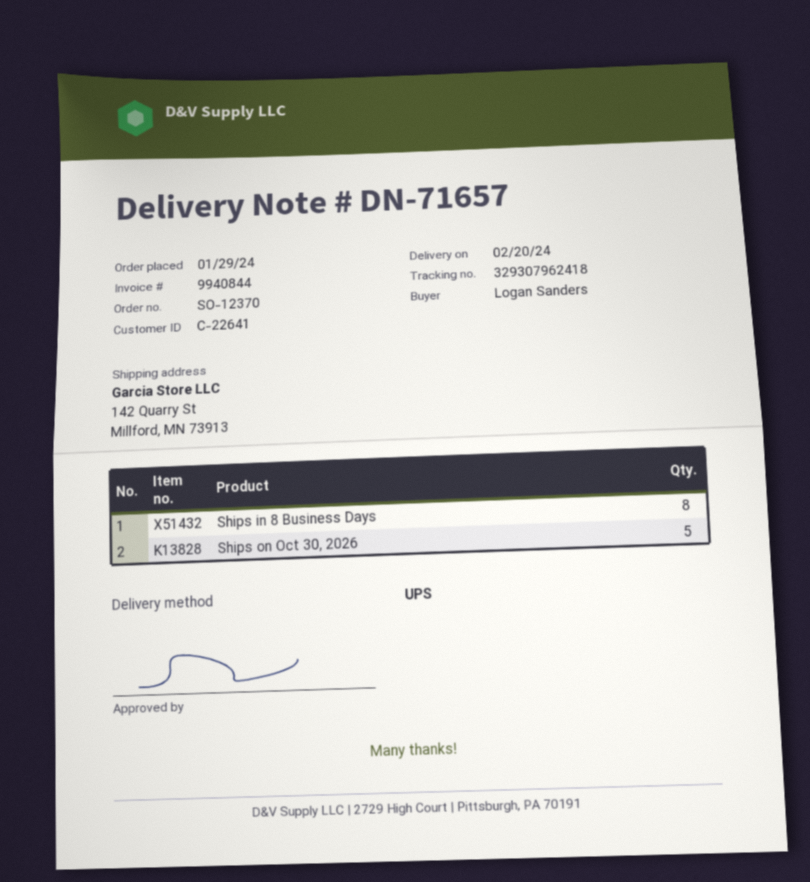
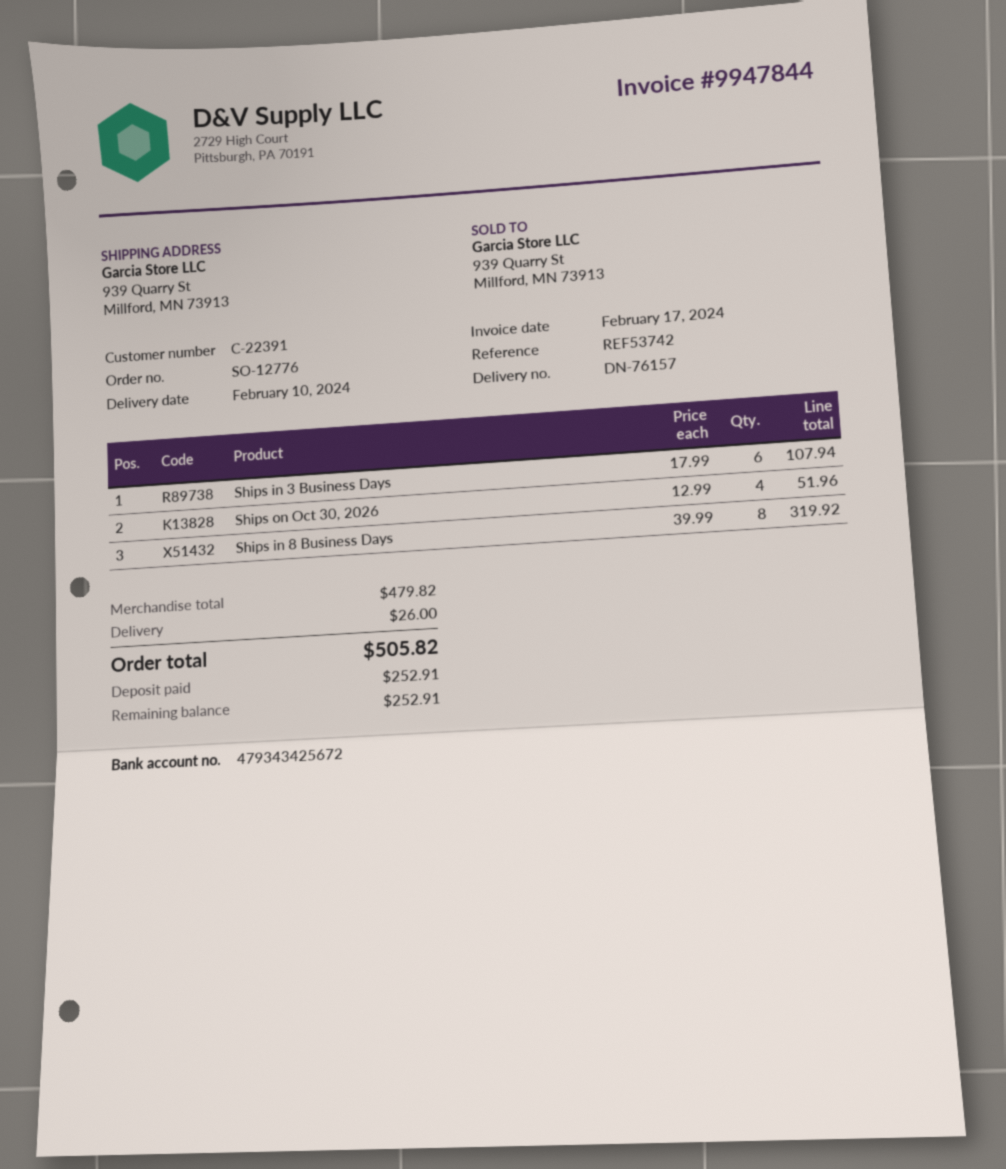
order number: SO-12370 -> SO-12776
delivery note number: DN-71657 -> DN-76157
delivery date: 2024-02-20 -> 2024-02-10
invoice number: 9940844 -> 9947844
customer number: C-22641 -> C-22391
ship to: 142 Quarry St, Millford, MN 73913 -> 939 Quarry St, Millford, MN 73913
Ships on Oct 30, 2026: 5 -> 4
Ships in 3 Business Days: none -> 6

